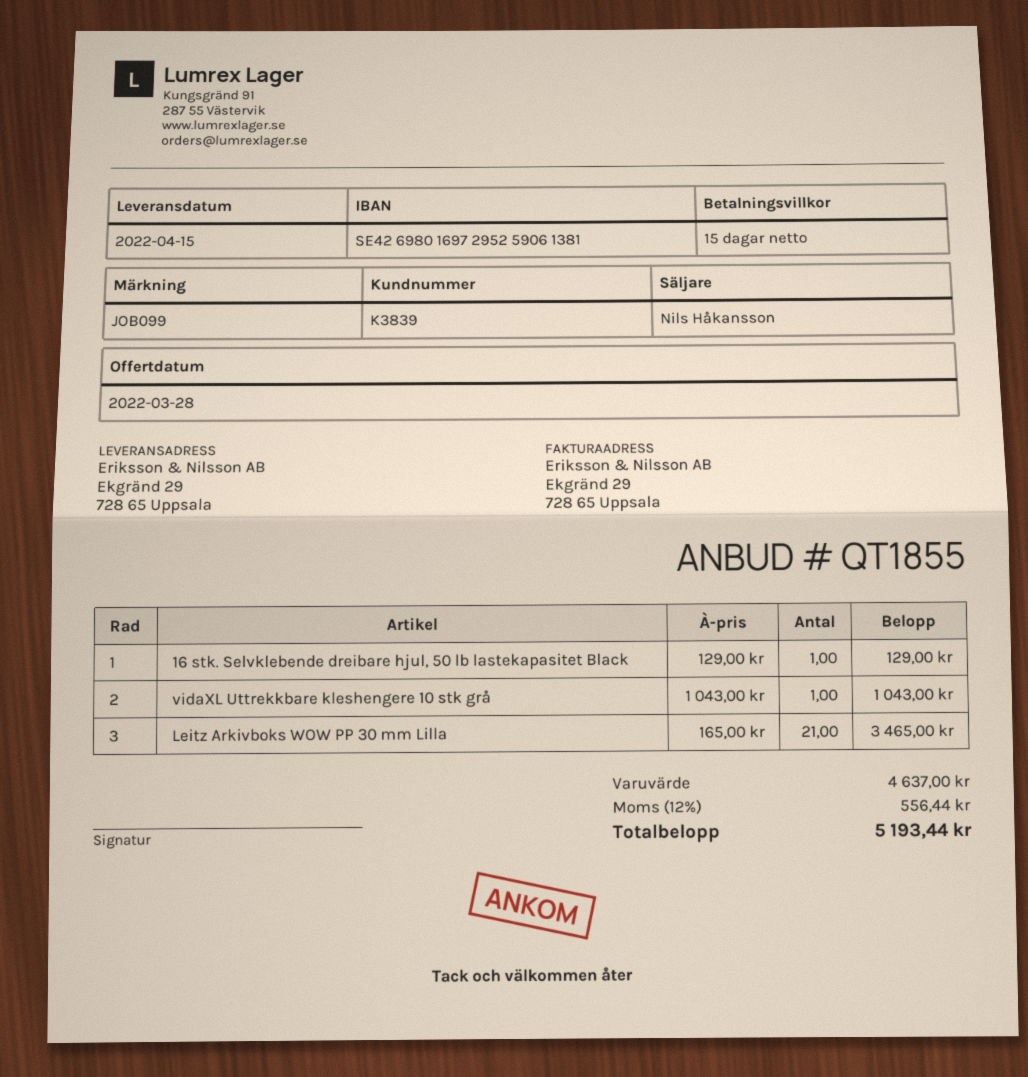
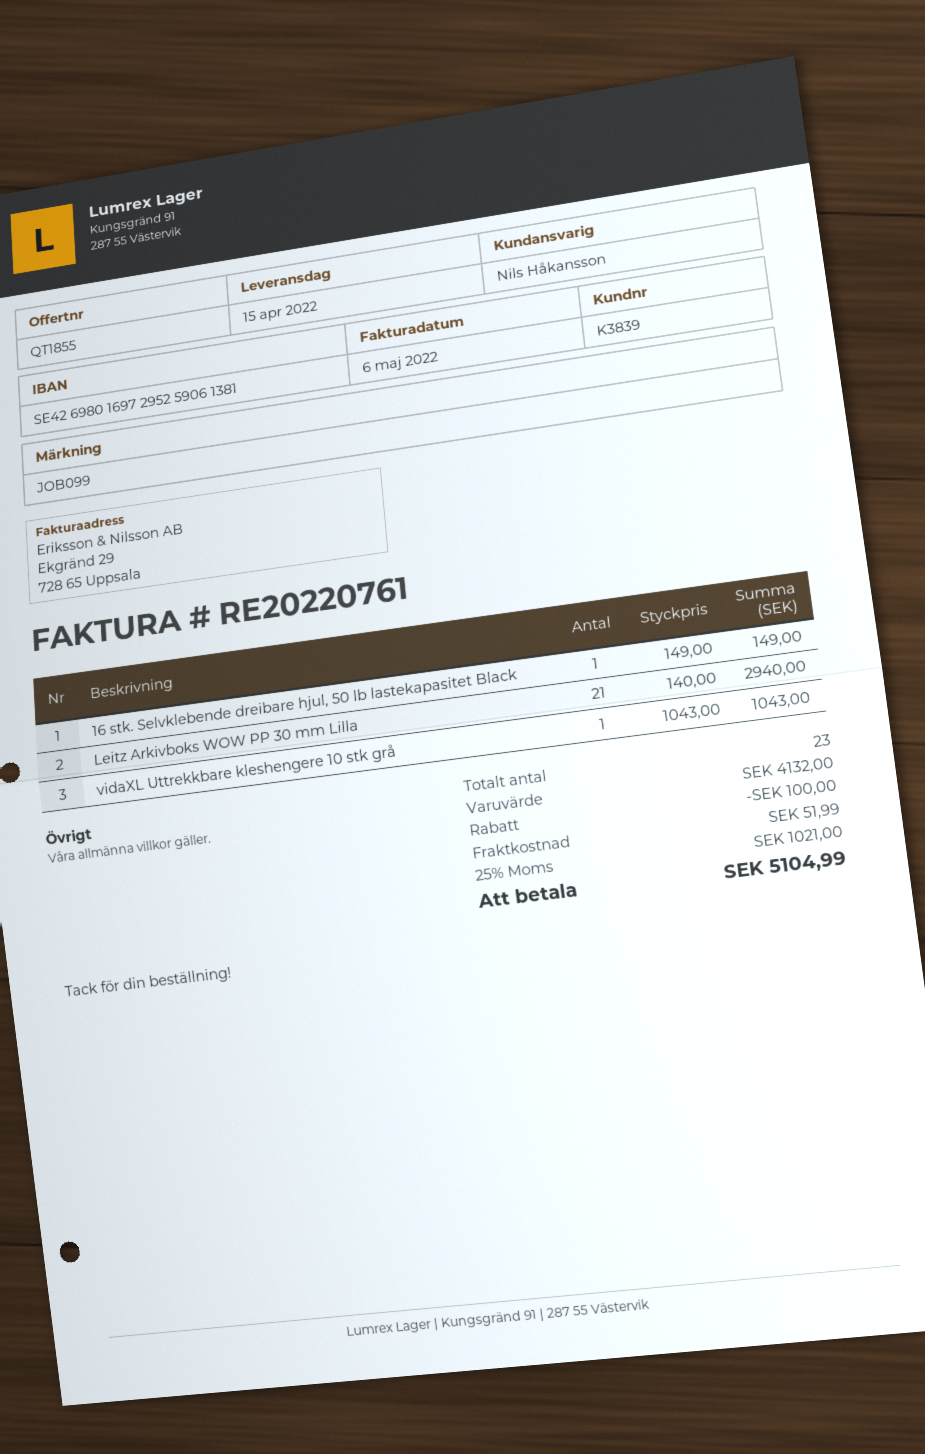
16 stk. Selvklebende dreibare hjul, 50 lb lastekapasitet Black: 1 x 129.00 = 129.00 -> 1 x 149.00 = 149.00
Leitz Arkivboks WOW PP 30 mm Lilla: 21 x 165.00 = 3465.00 -> 21 x 140.00 = 2940.00
subtotal: 4637.00 -> 4132.00
discount: none -> 100.00
shipping: none -> 51.99
tax: 12% = 556.44 -> 25% = 1021.00
total: 5193.44 -> 5104.99

